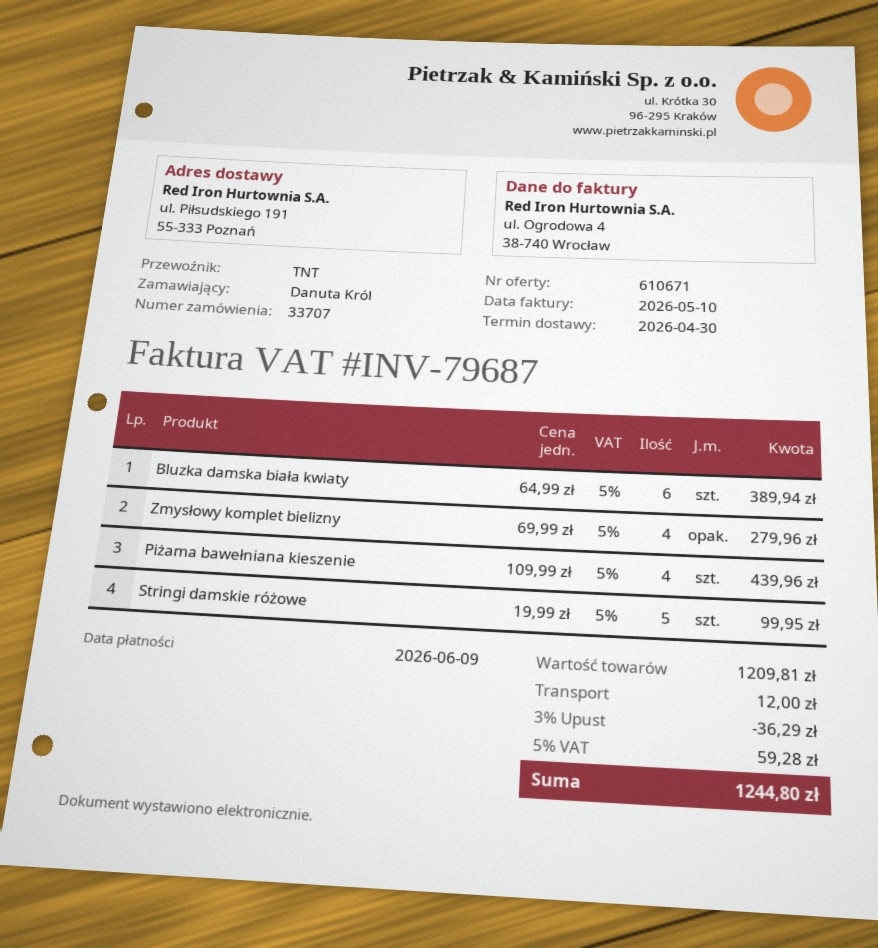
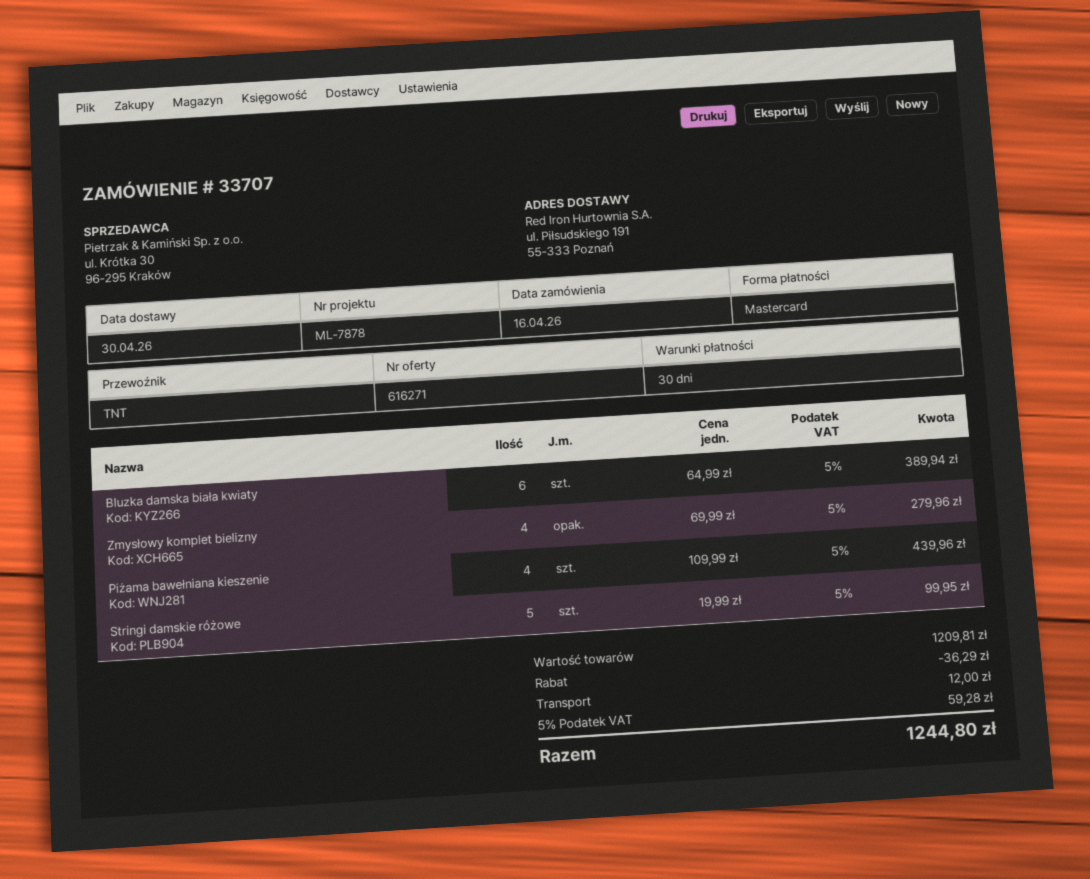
quote number: 610671 -> 616271

